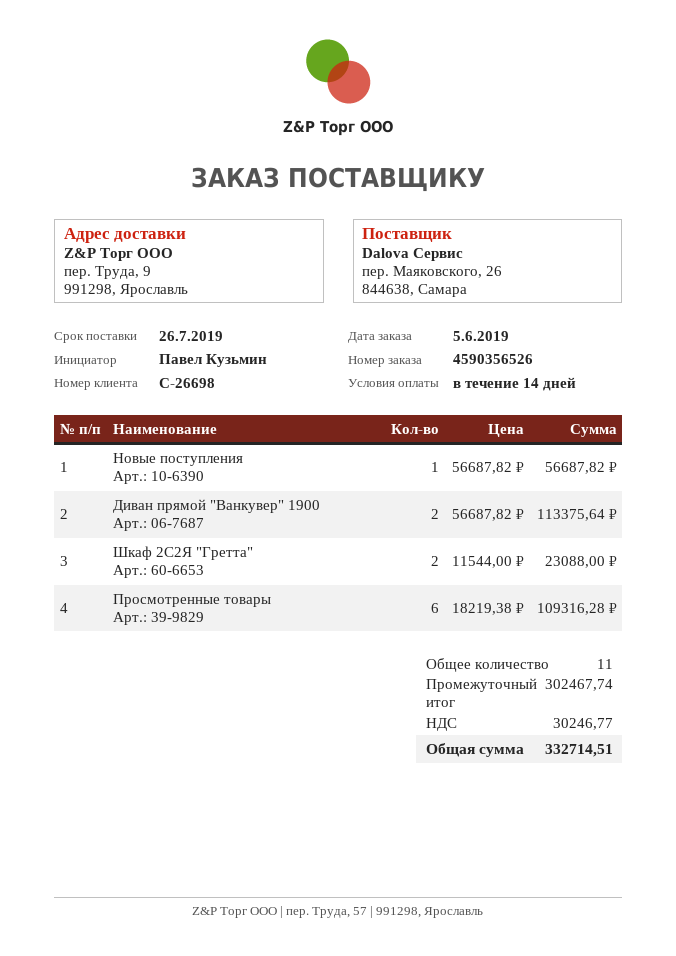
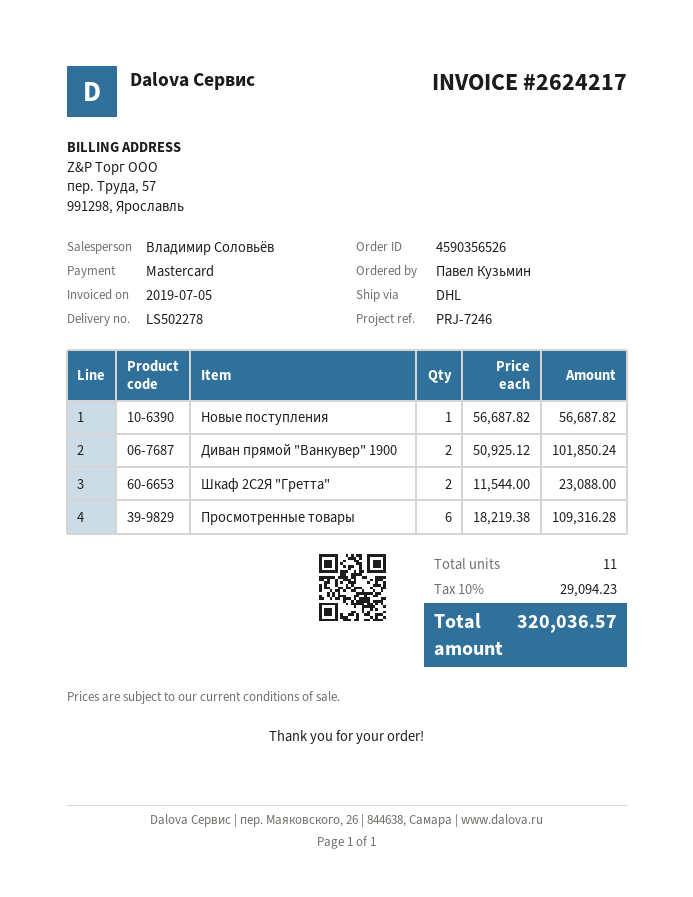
Диван прямой "Ванкувер" 1900: 2 x 56687.82 = 113375.64 -> 2 x 50925.12 = 101850.24
tax: 30246.77 -> 29094.23
total: 332714.51 -> 320036.57

